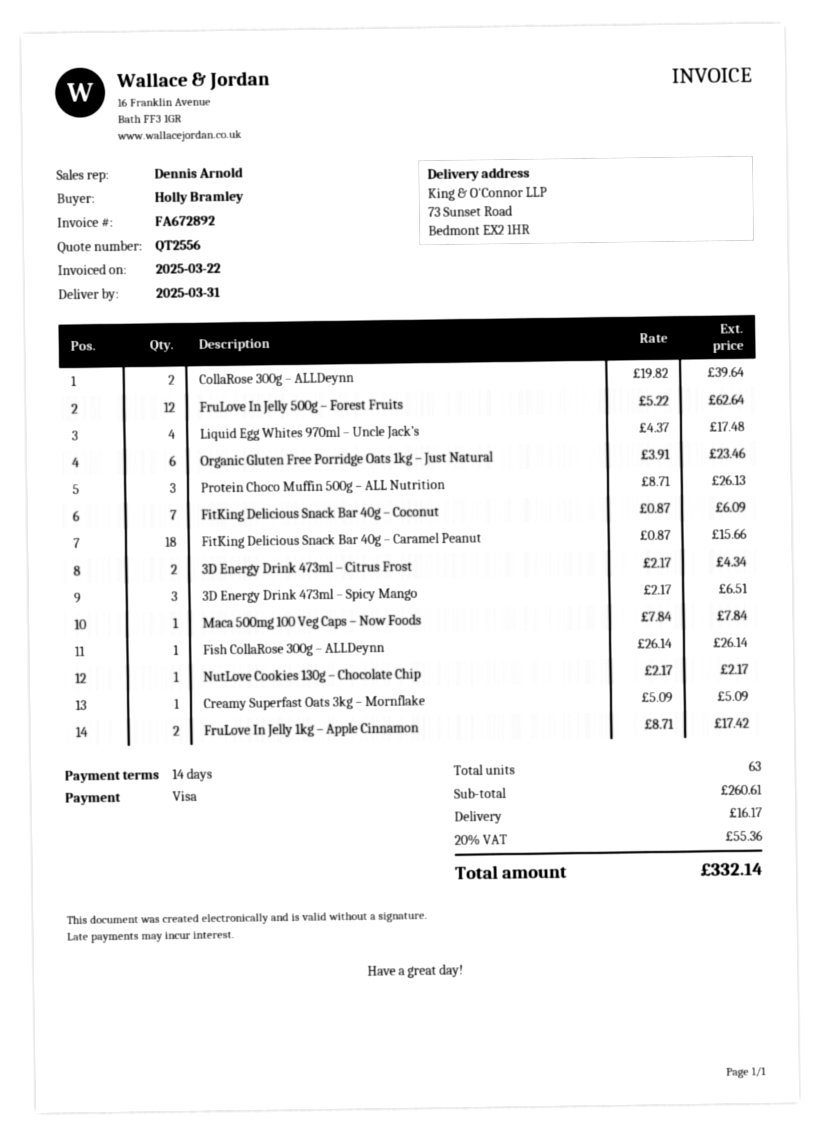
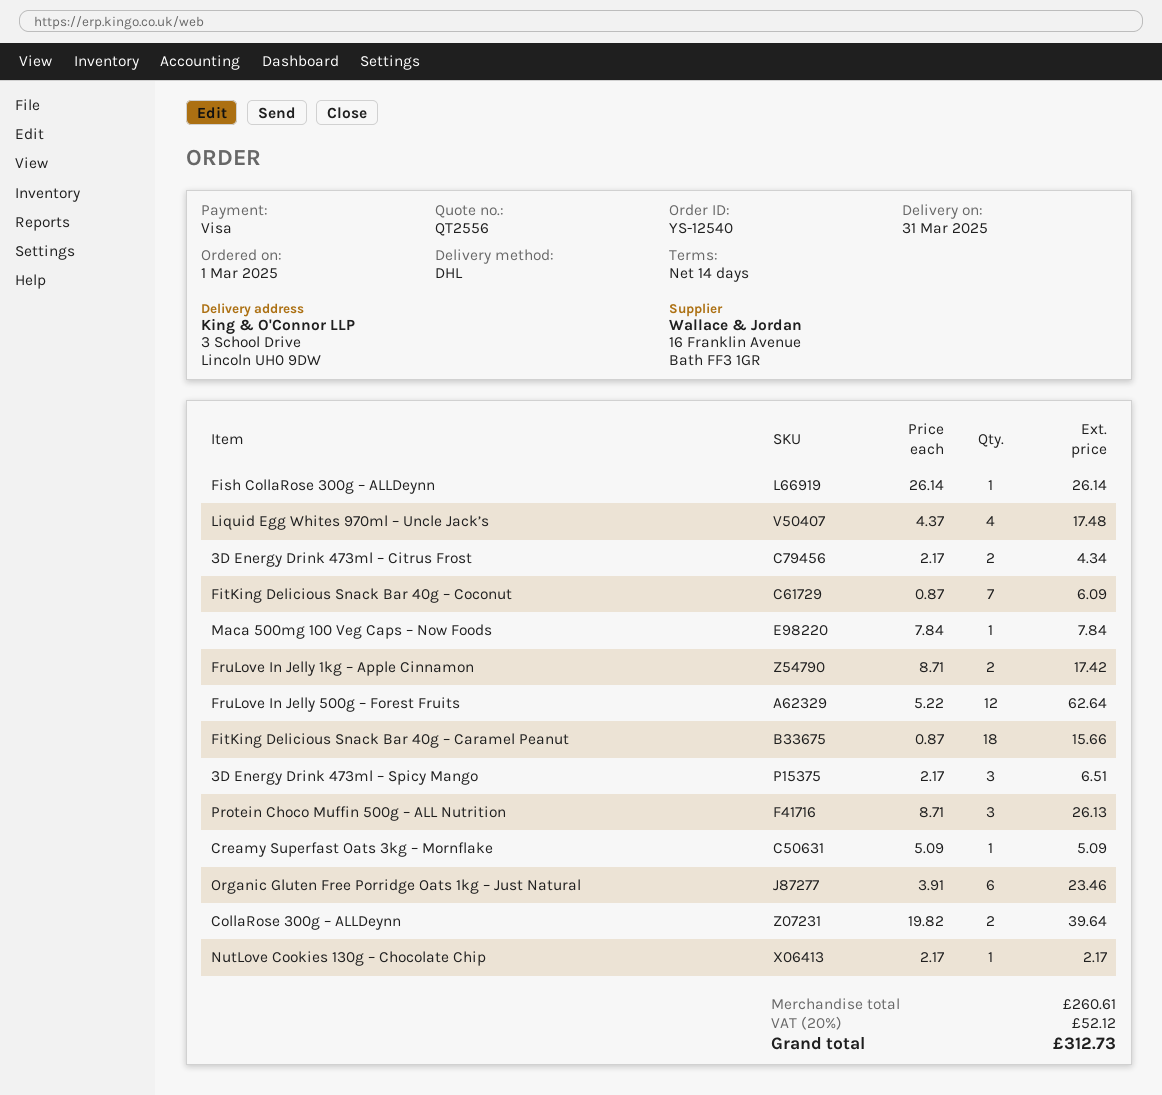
ship to: 73 Sunset Road, Bedmont EX2 1HR -> 3 School Drive, Lincoln UH0 9DW
shipping: 16.17 -> none
tax: 20% = 55.36 -> 20% = 52.12
total: 332.14 -> 312.73

